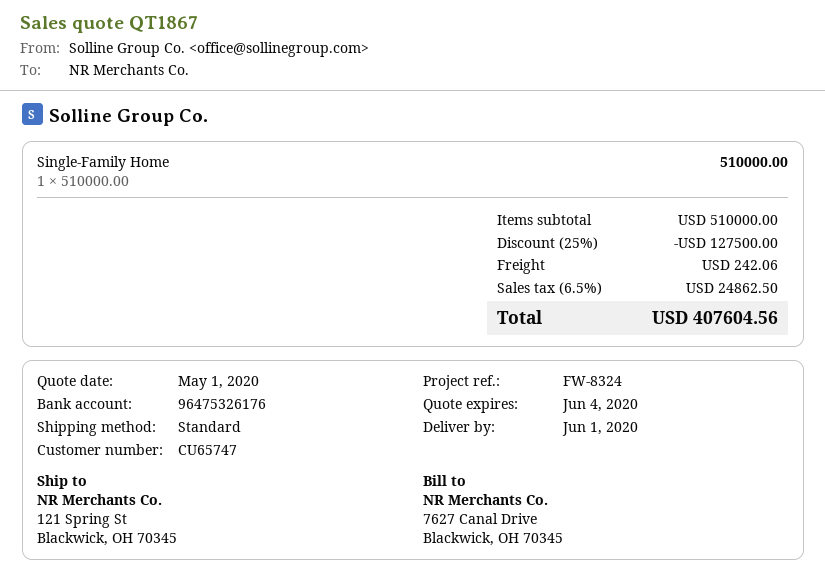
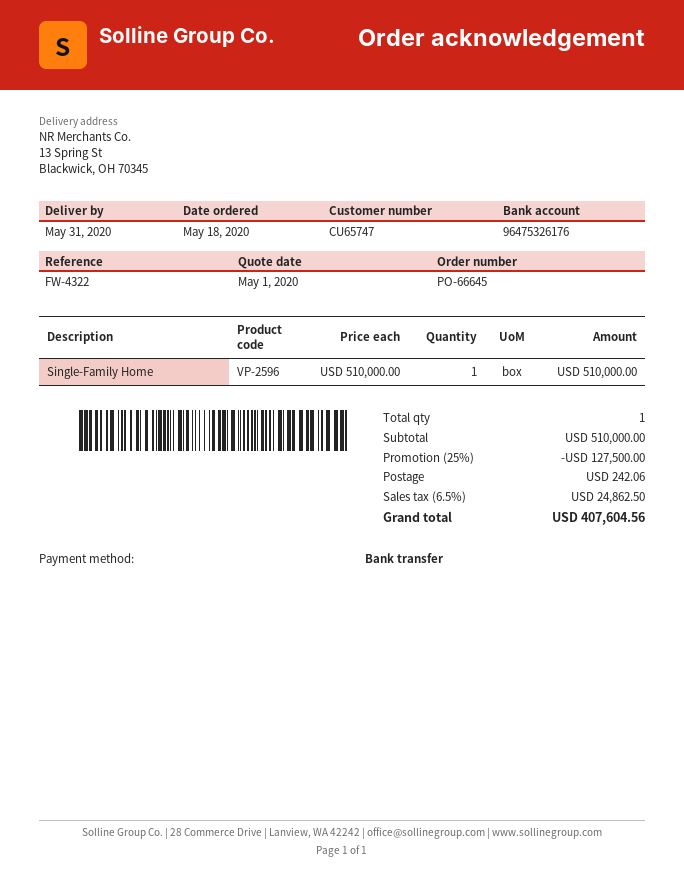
delivery date: 2020-06-01 -> 2020-05-31
reference: FW-8324 -> FW-4322
ship to: 121 Spring St, Blackwick, OH 70345 -> 13 Spring St, Blackwick, OH 70345

